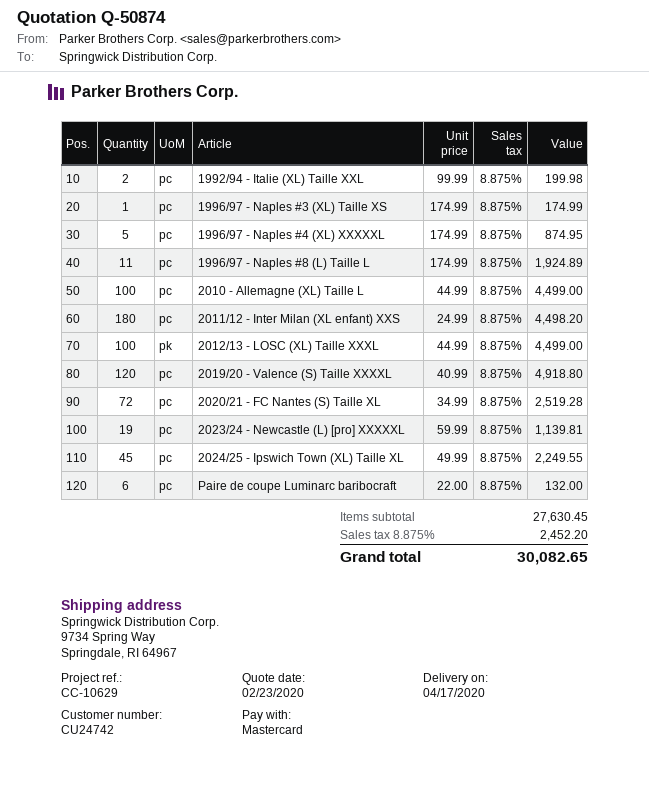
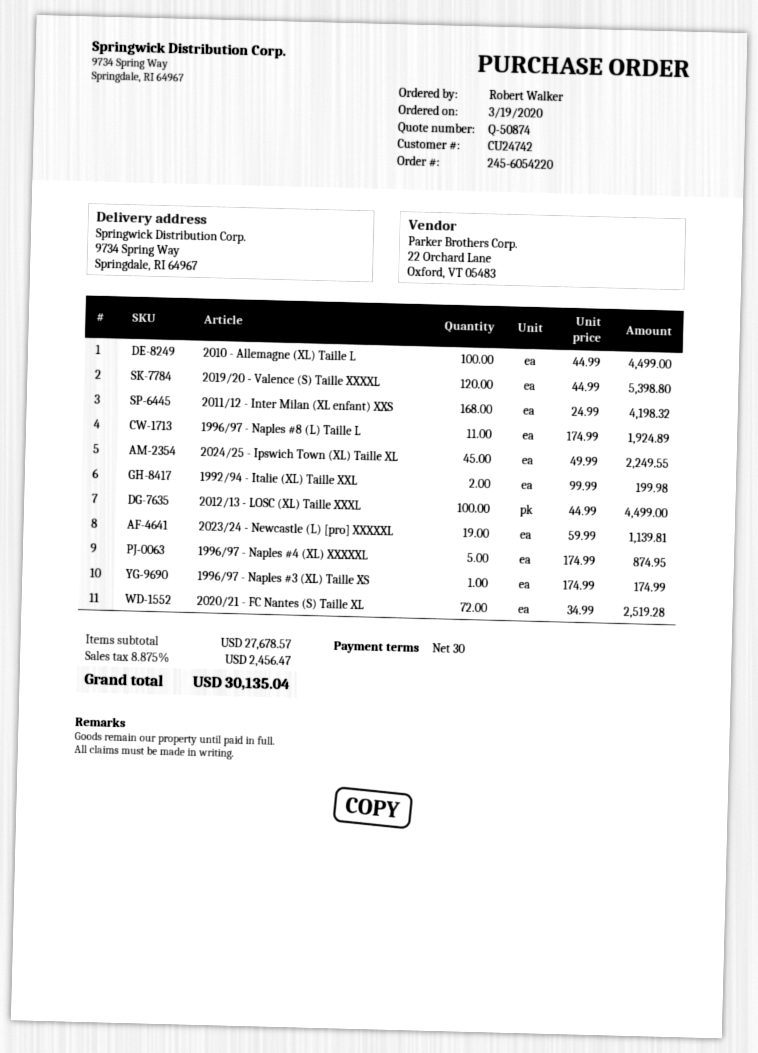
2011/12 - Inter Milan (XL enfant) XXS: 180 x 24.99 = 4498.20 -> 168 x 24.99 = 4198.32
2019/20 - Valence (S) Taille XXXXL: 120 x 40.99 = 4918.80 -> 120 x 44.99 = 5398.80
Paire de coupe Luminarc baribocraft: 6 x 22.00 = 132.00 -> none
subtotal: 27630.45 -> 27678.57
tax: 8.875% = 2452.20 -> 8.875% = 2456.47
total: 30082.65 -> 30135.04

